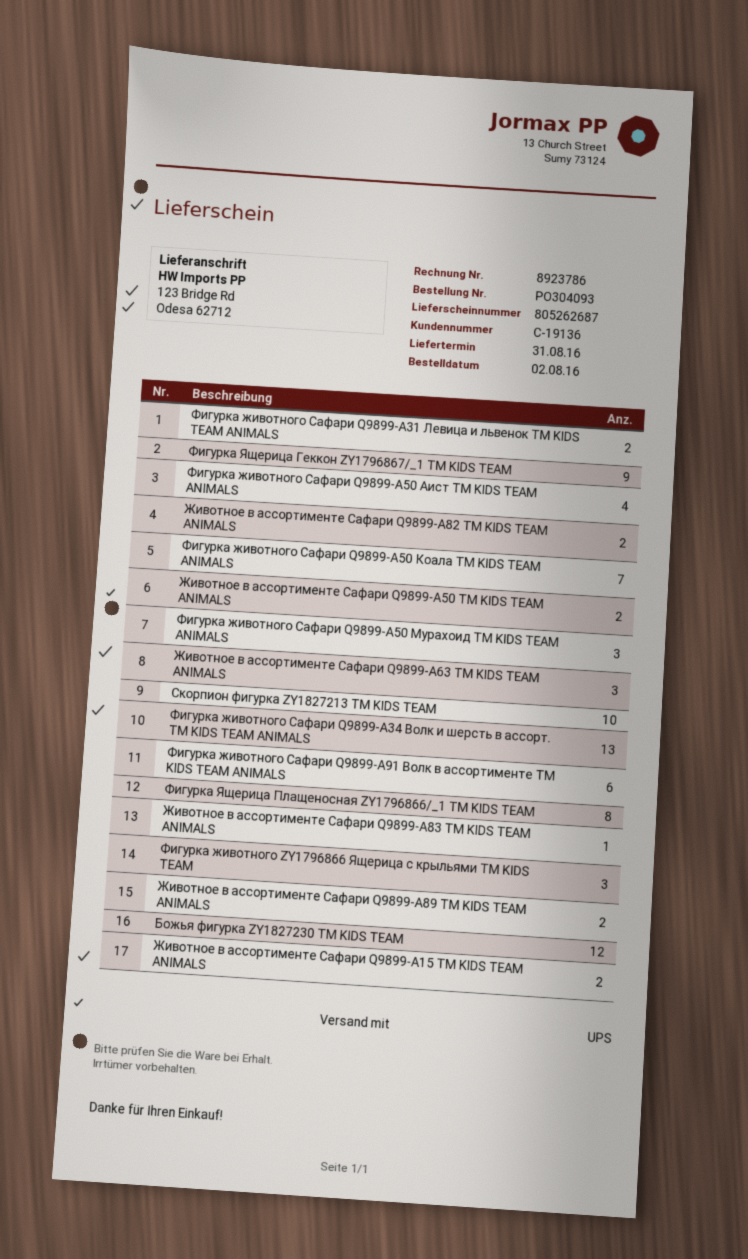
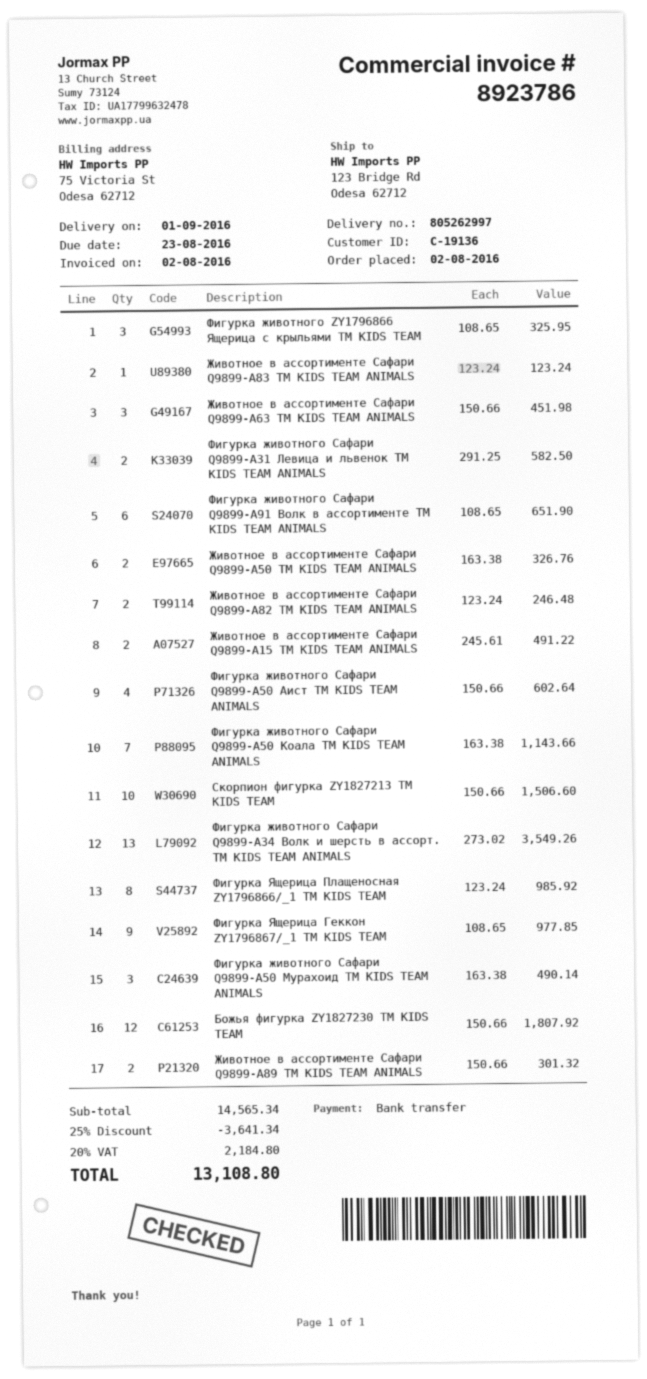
delivery note number: 805262687 -> 805262997
delivery date: 2016-08-31 -> 2016-09-01

